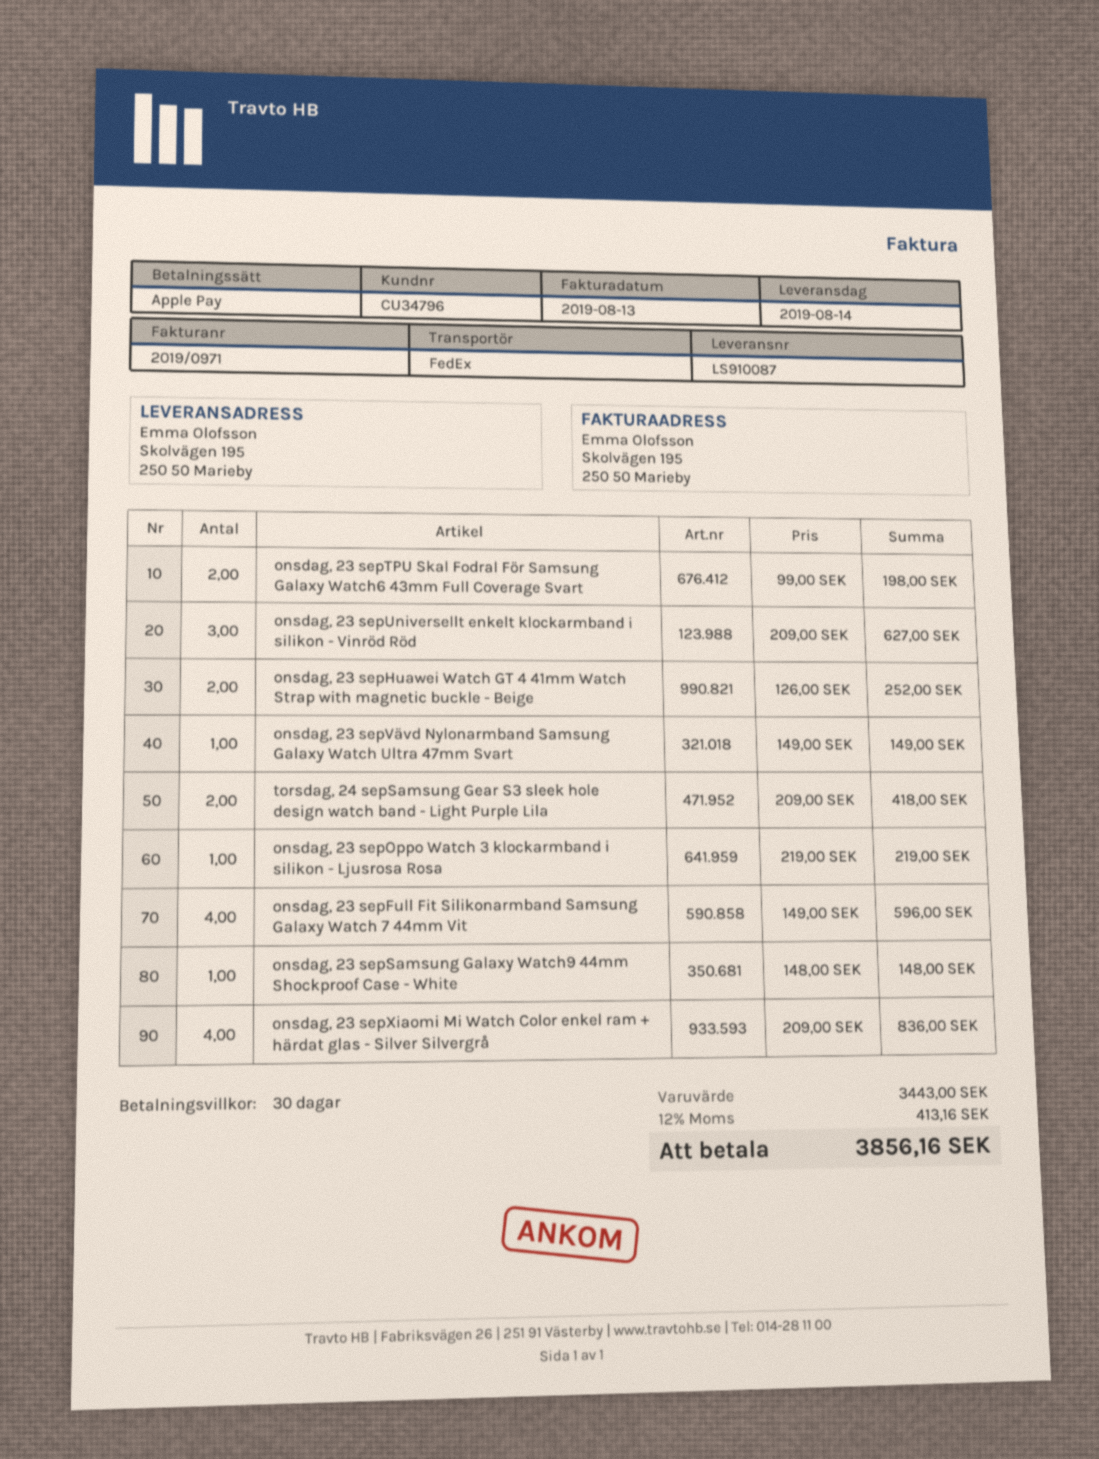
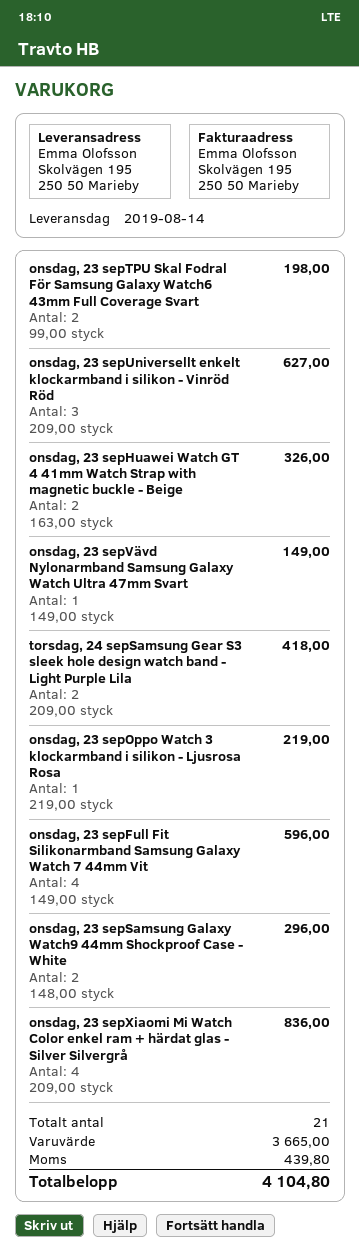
onsdag, 23 sepHuawei Watch GT 4 41mm Watch Strap with magnetic buckle - Beige: 2 x 126.00 = 252.00 -> 2 x 163.00 = 326.00
onsdag, 23 sepSamsung Galaxy Watch9 44mm Shockproof Case - White: 1 x 148.00 = 148.00 -> 2 x 148.00 = 296.00
subtotal: 3443.00 -> 3665.00
tax: 413.16 -> 439.80
total: 3856.16 -> 4104.80

